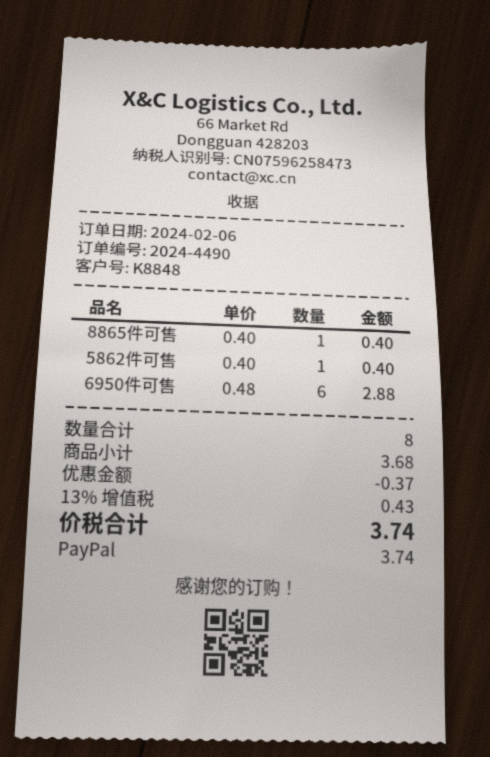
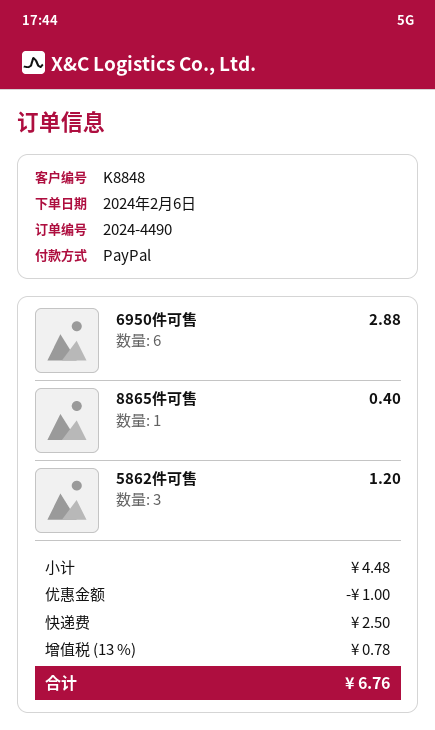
5862件可售: 1 for 0.40 -> 3 for 1.20
subtotal: 3.68 -> 4.48
discount: 0.37 -> 1.00
shipping: none -> 2.50
tax: 13% = 0.43 -> 13% = 0.78
total: 3.74 -> 6.76

